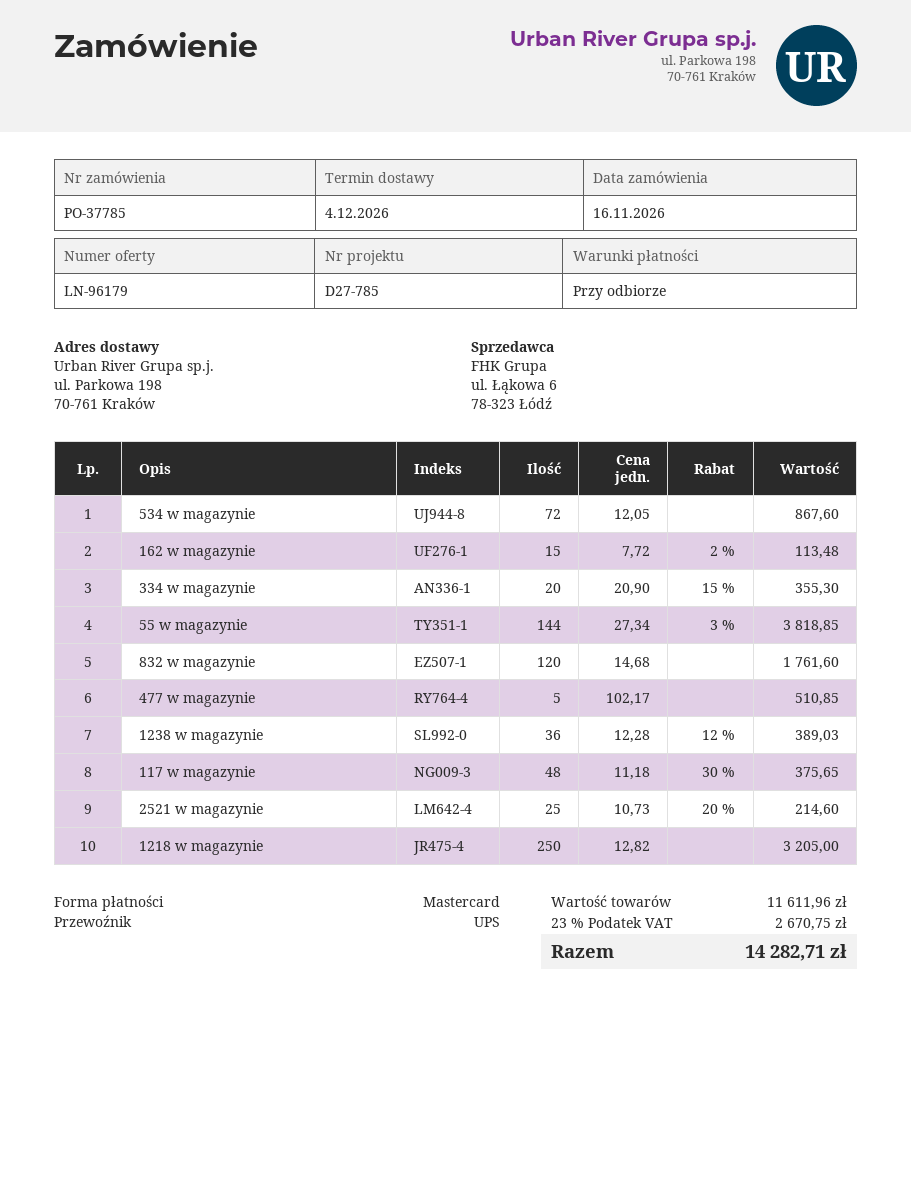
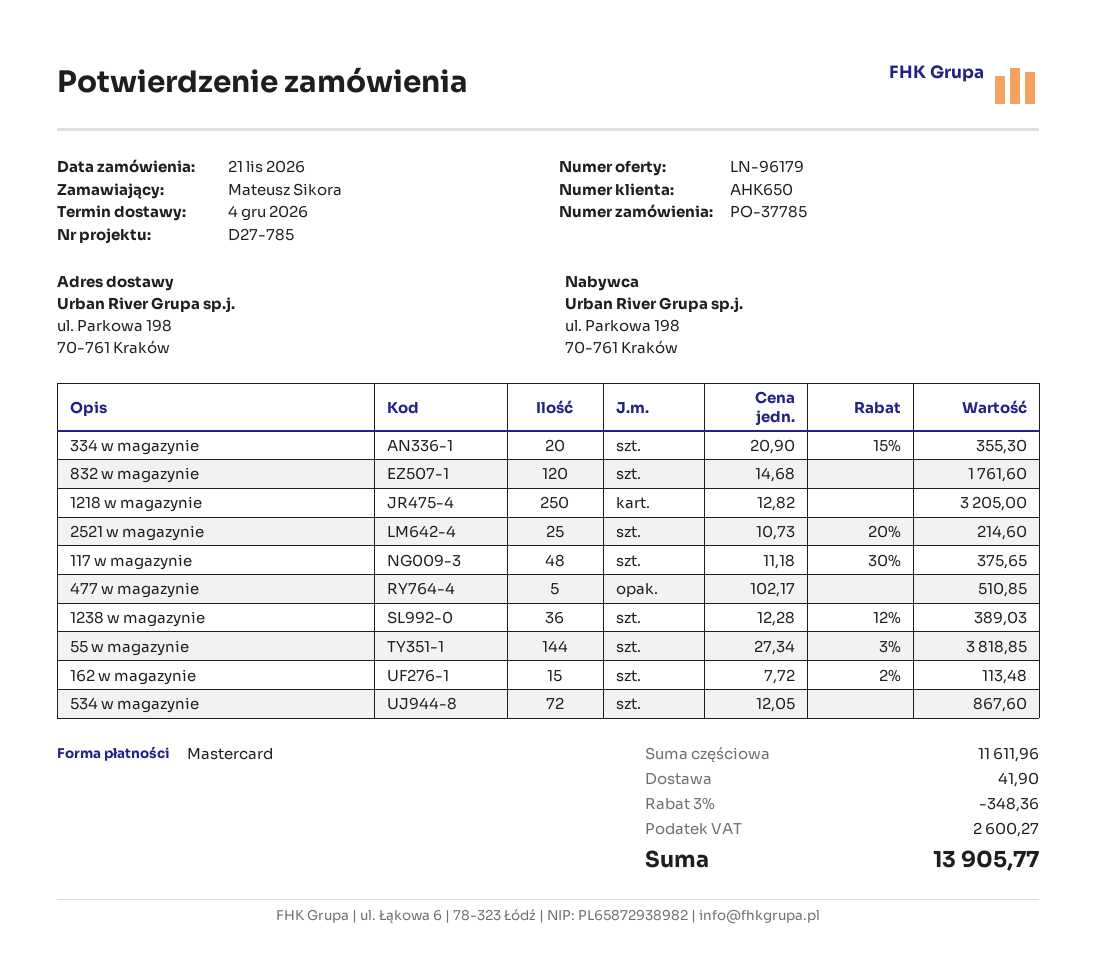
order date: 2026-11-16 -> 2026-11-21
discount: none -> 3% = 348.36
shipping: none -> 41.90
tax: 2670.75 -> 2600.27
total: 14282.71 -> 13905.77

